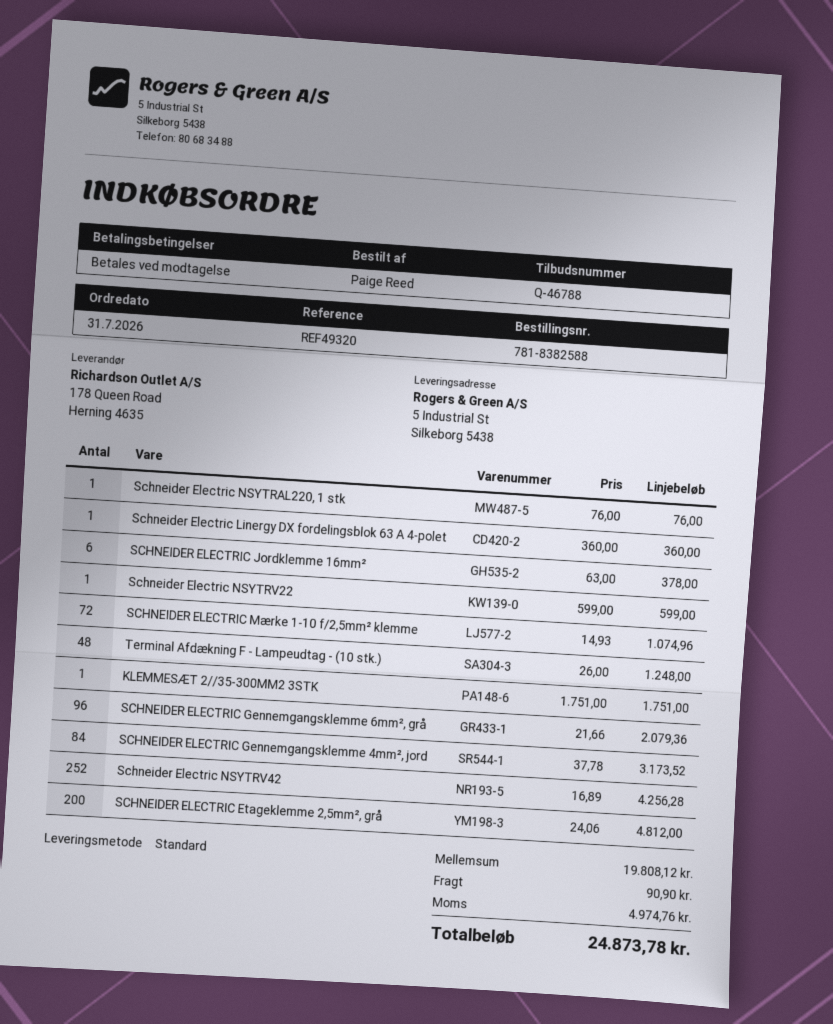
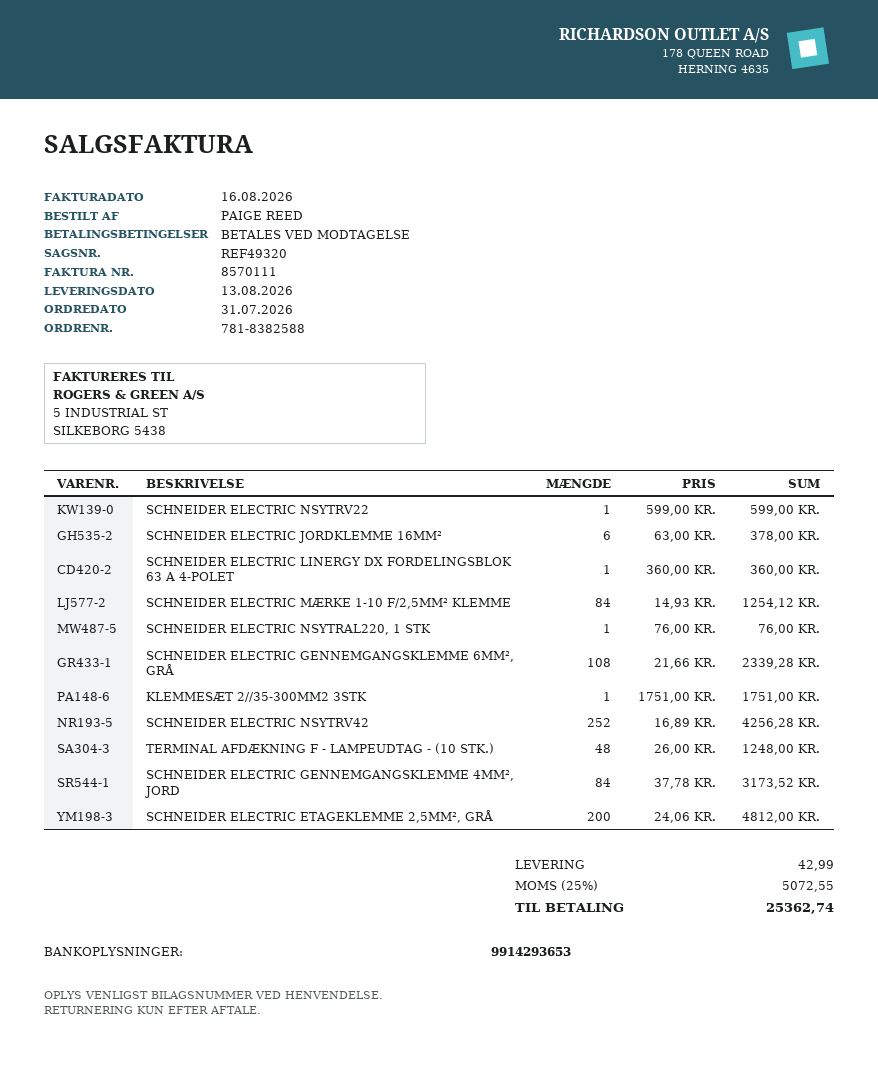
SCHNEIDER ELECTRIC Mærke 1-10 f/2,5mm² klemme: 72 x 14.93 = 1074.96 -> 84 x 14.93 = 1254.12
SCHNEIDER ELECTRIC Gennemgangsklemme 6mm², grå: 96 x 21.66 = 2079.36 -> 108 x 21.66 = 2339.28
shipping: 90.90 -> 42.99
tax: 4974.76 -> 5072.55
total: 24873.78 -> 25362.74

